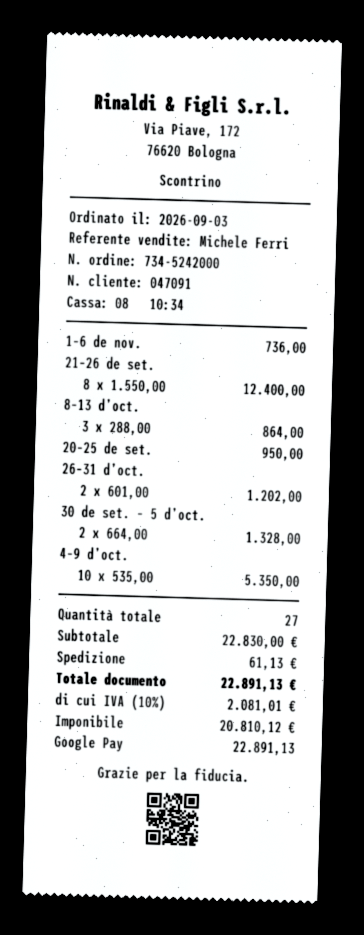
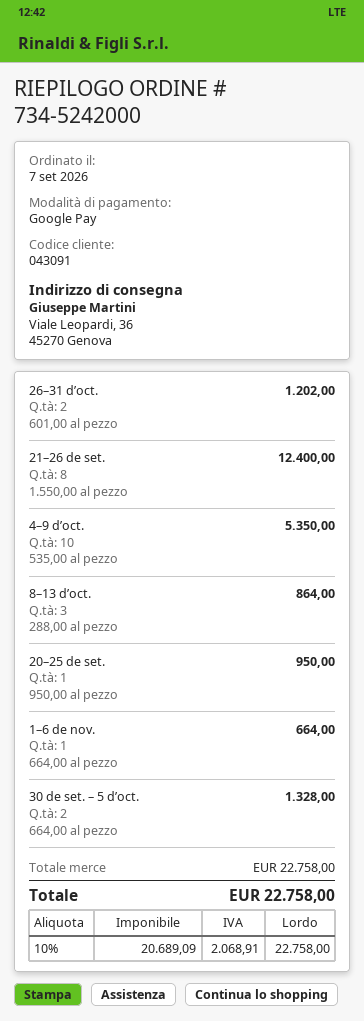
order date: 2026-09-03 -> 2026-09-07
customer number: 047091 -> 043091
1–6 de nov.: 1 x 736.00 = 736.00 -> 1 x 664.00 = 664.00
subtotal: 22830.00 -> 22758.00
shipping: 61.13 -> none
net: 20810.12 -> 20689.09
tax: 10% = 2081.01 -> 10% = 2068.91
total: 22891.13 -> 22758.00

